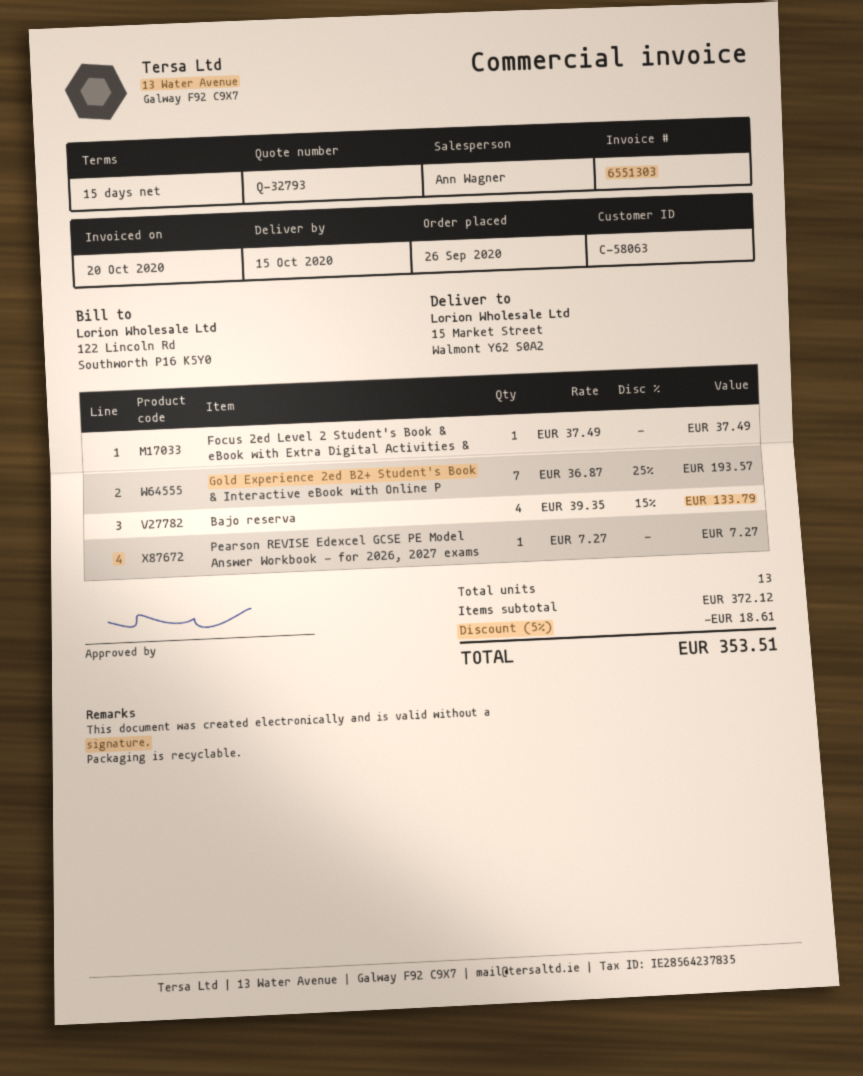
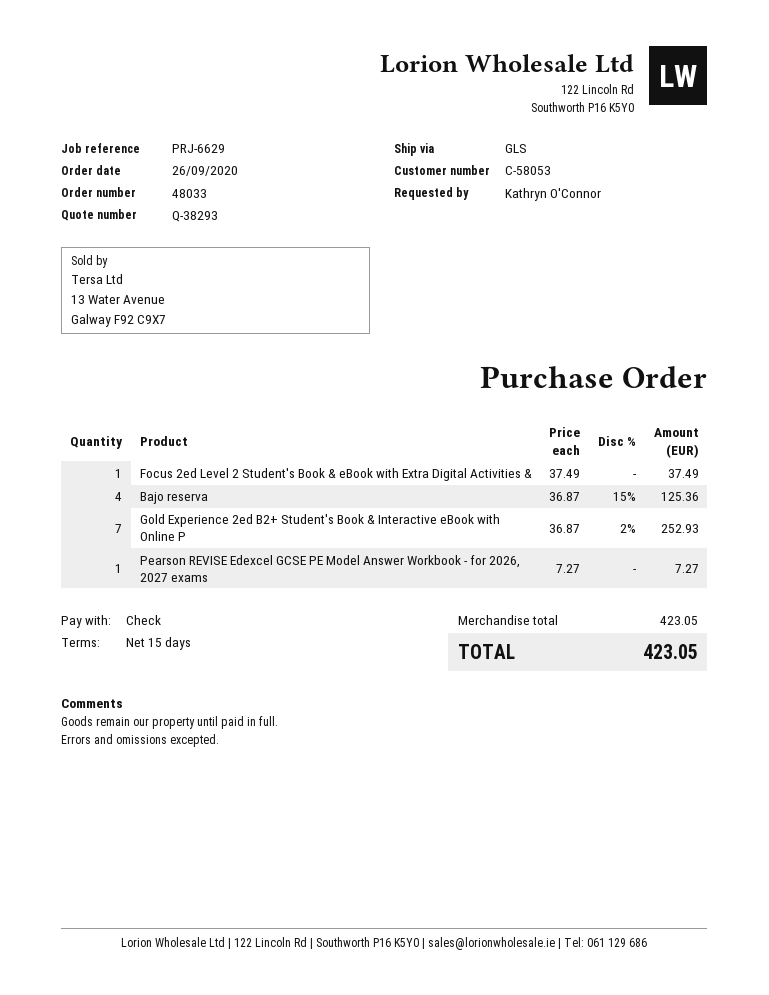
quote number: Q-32793 -> Q-38293
customer number: C-58063 -> C-58053
Gold Experience 2ed B2+ Student's Book & Interactive eBook with Online P: 7 x 36.87 - 25% = 193.57 -> 7 x 36.87 - 2% = 252.93
Bajo reserva: 4 x 39.35 - 15% = 133.79 -> 4 x 36.87 - 15% = 125.36
subtotal: 372.12 -> 423.05
discount: 5% = 18.61 -> none
total: 353.51 -> 423.05

